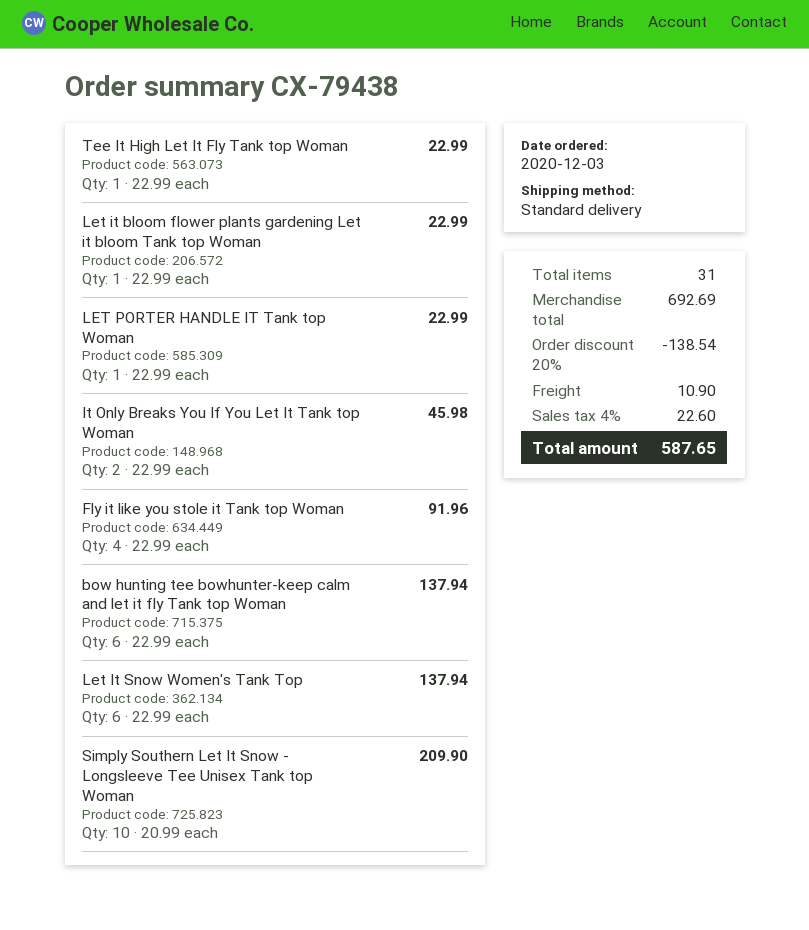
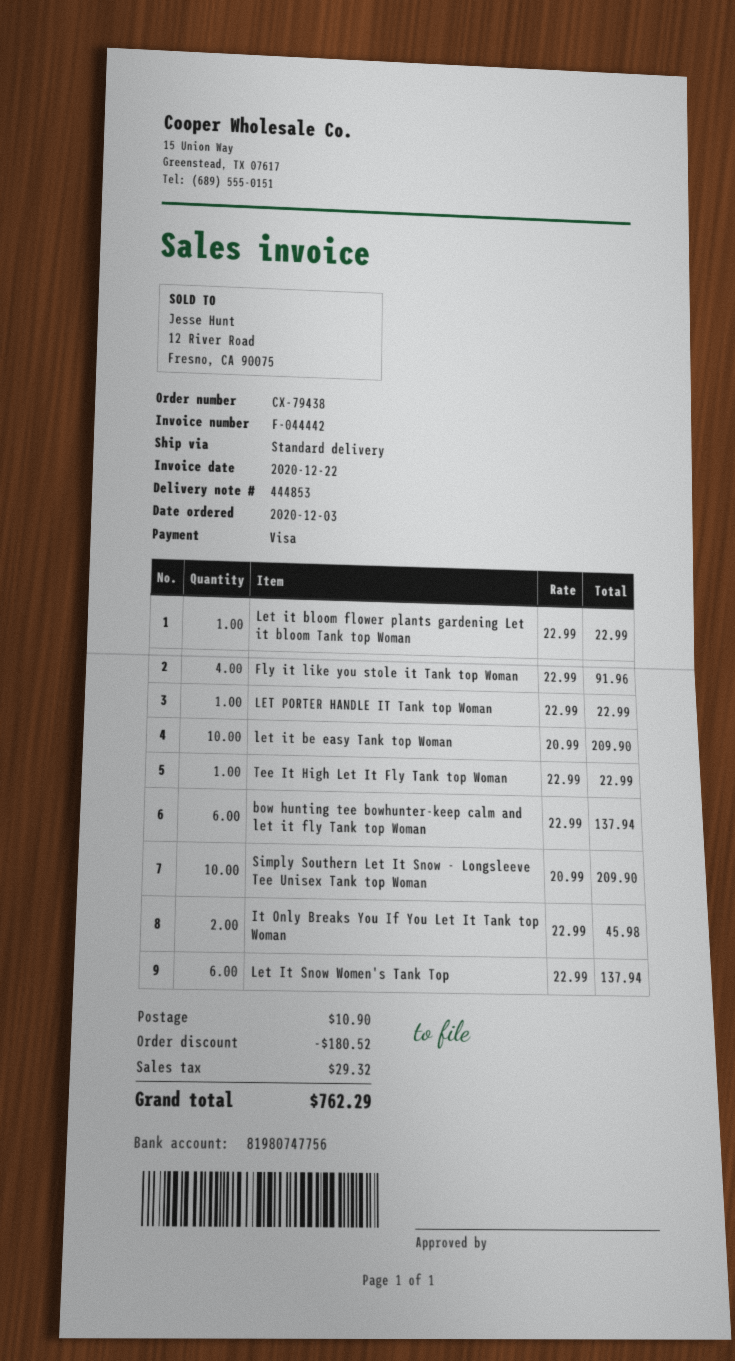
let it be easy Tank top Woman: none -> 10 x 20.99 = 209.90
discount: 138.54 -> 180.52
tax: 22.60 -> 29.32
total: 587.65 -> 762.29

